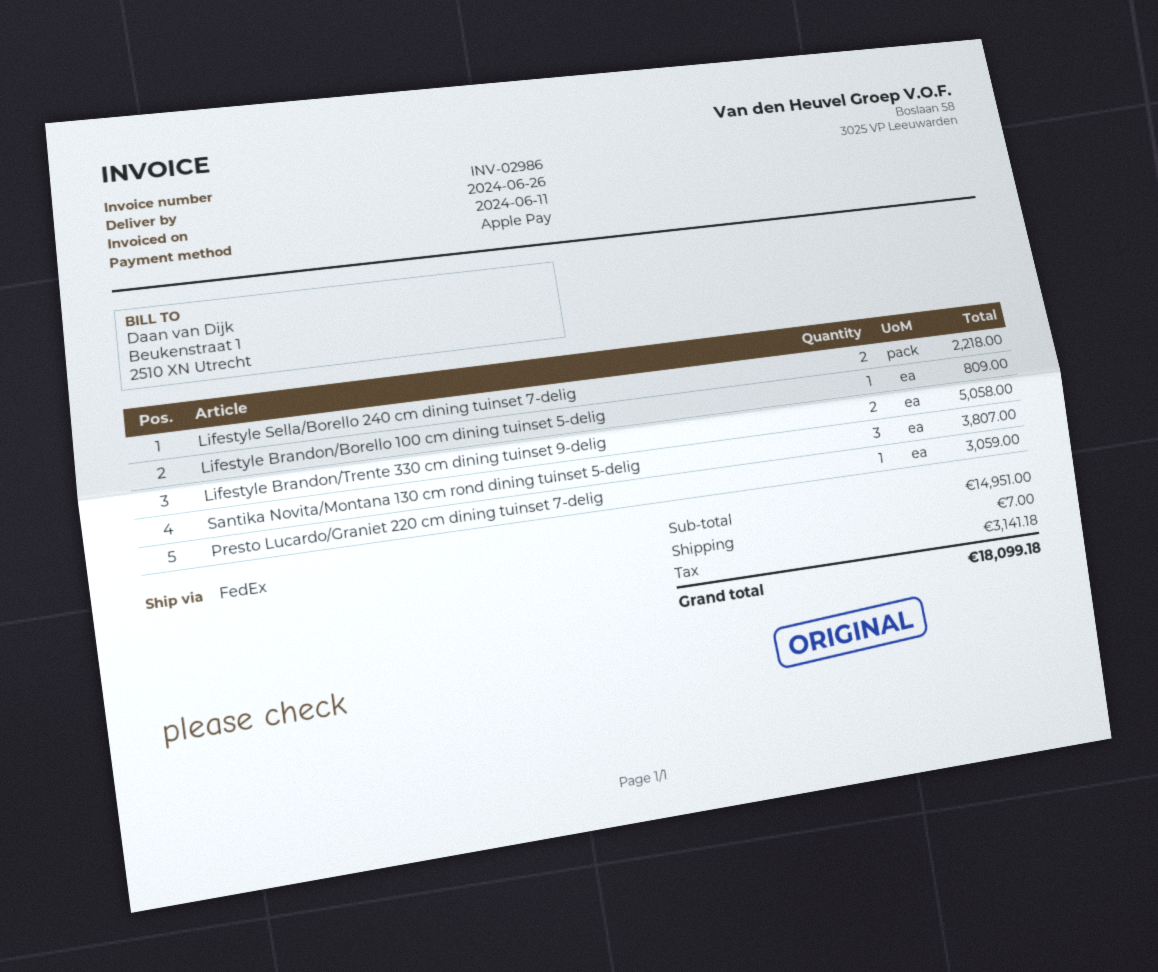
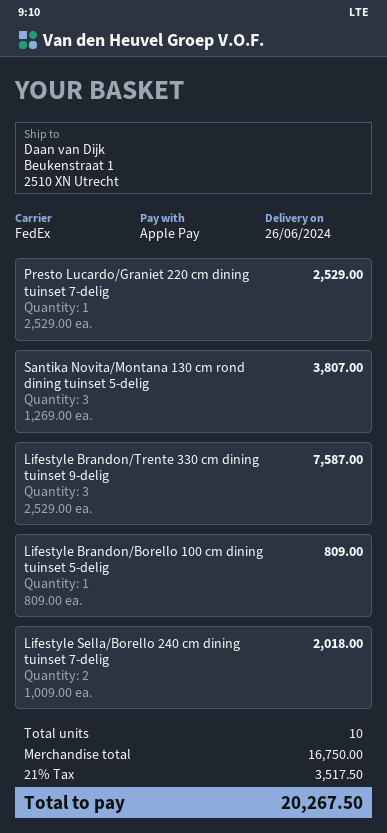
Lifestyle Sella/Borello 240 cm dining tuinset 7-delig: 2 for 2218.00 -> 2 for 2018.00
Lifestyle Brandon/Trente 330 cm dining tuinset 9-delig: 2 for 5058.00 -> 3 for 7587.00
Presto Lucardo/Graniet 220 cm dining tuinset 7-delig: 1 for 3059.00 -> 1 for 2529.00
subtotal: 14951.00 -> 16750.00
shipping: 7.00 -> none
tax: 3141.18 -> 3517.50
total: 18099.18 -> 20267.50

